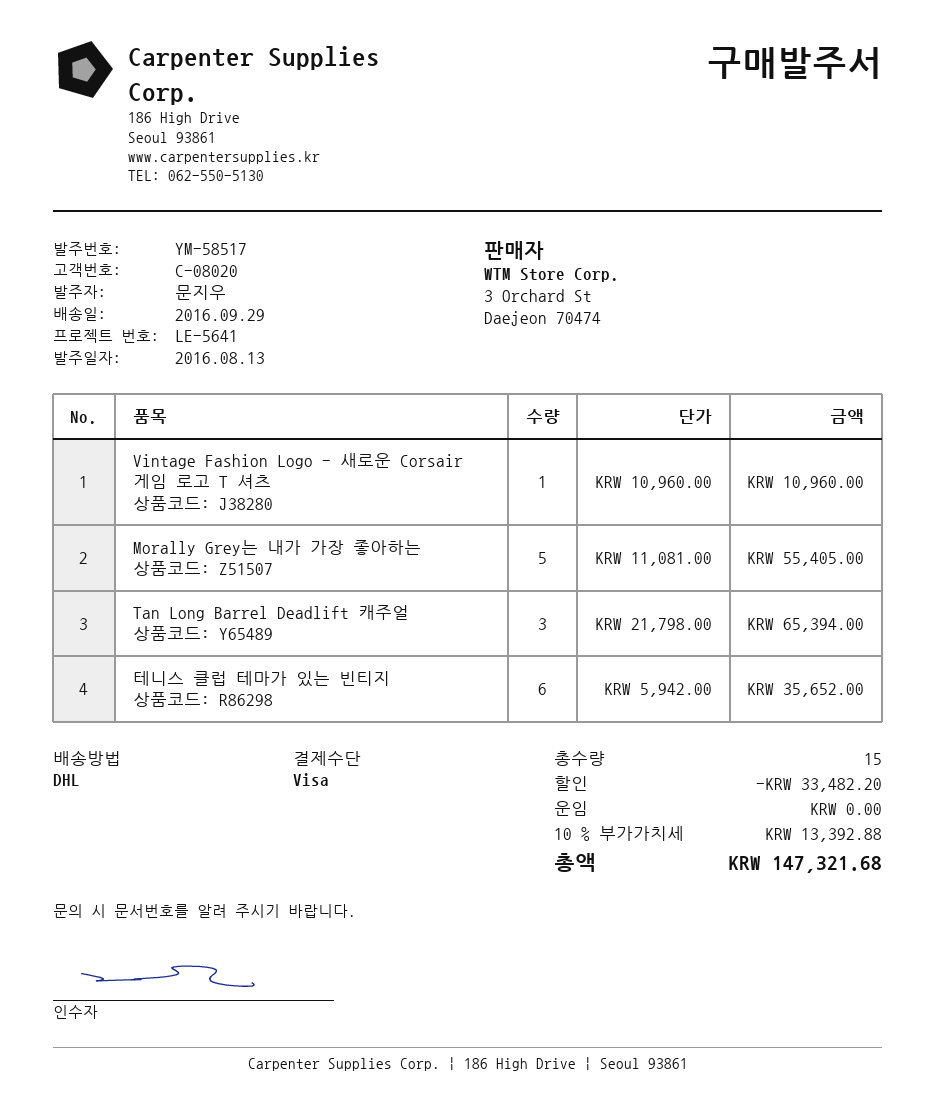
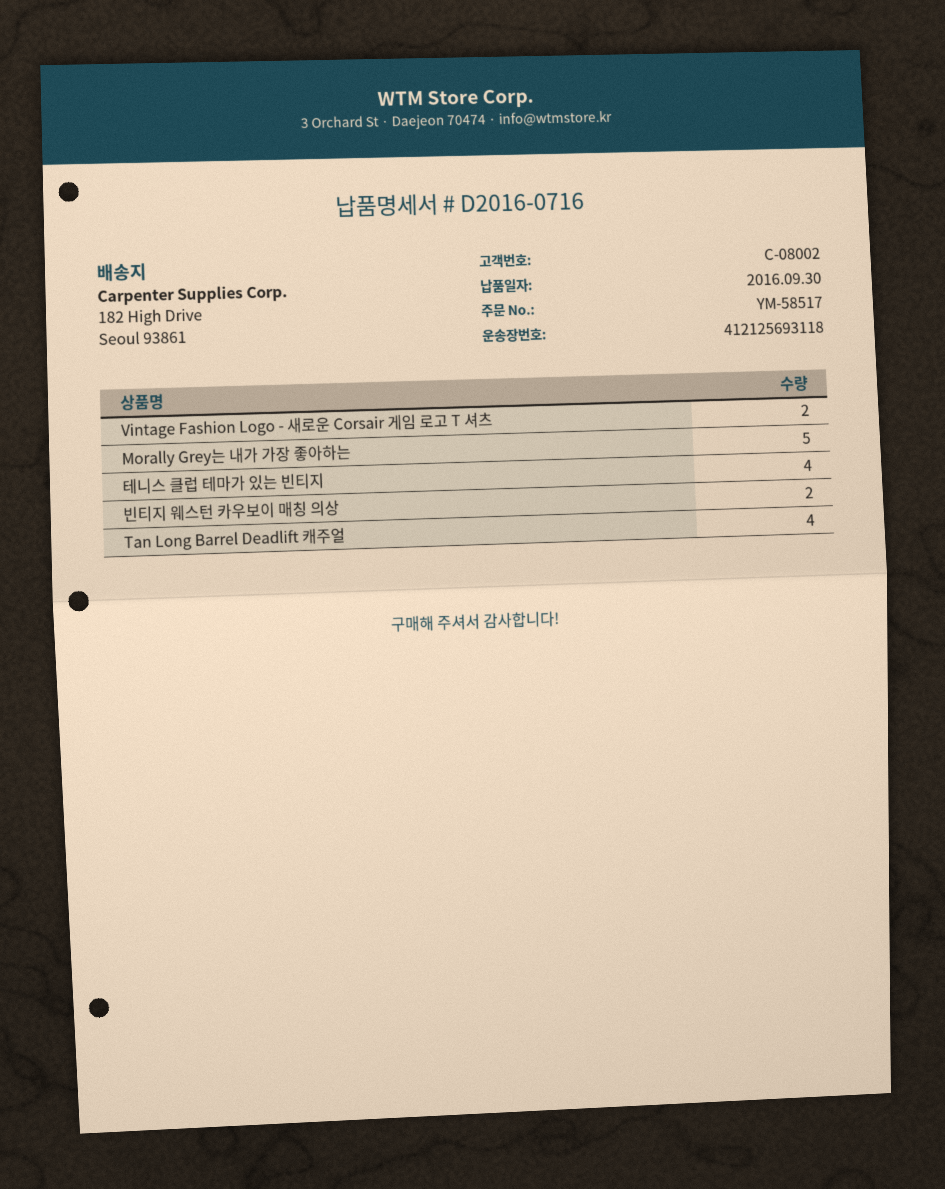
delivery date: 2016-09-29 -> 2016-09-30
customer number: C-08020 -> C-08002
Vintage Fashion Logo - 새로운 Corsair 게임 로고 T 셔츠: 1 -> 2
Tan Long Barrel Deadlift 캐주얼: 3 -> 4
테니스 클럽 테마가 있는 빈티지: 6 -> 4
빈티지 웨스턴 카우보이 매칭 의상: none -> 2

